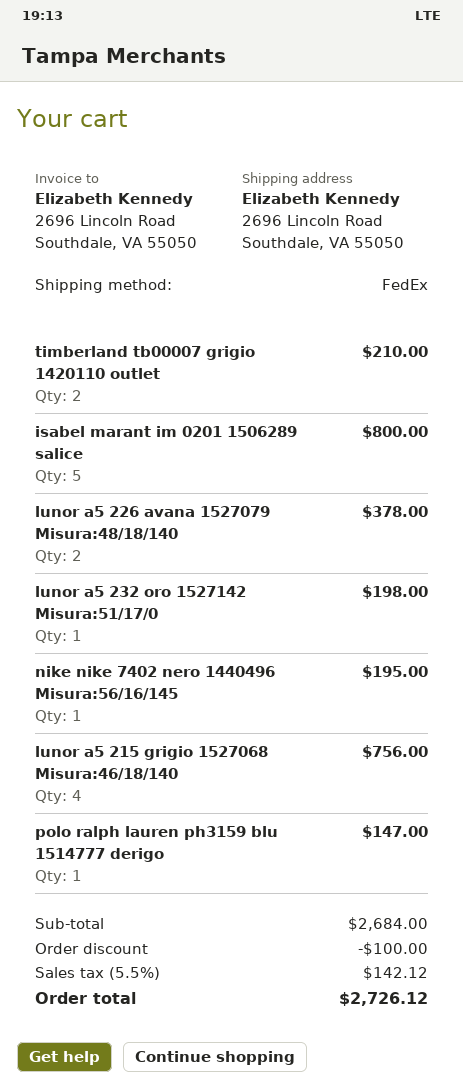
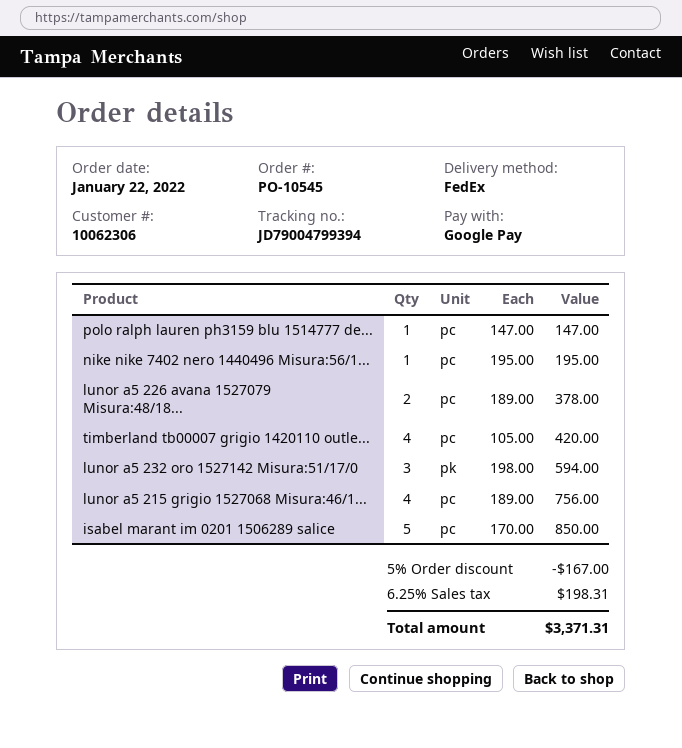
timberland tb00007 grigio 1420110 outlet: 2 for 210.00 -> 4 for 420.00
isabel marant im 0201 1506289 salice: 5 for 800.00 -> 5 for 850.00
lunor a5 232 oro 1527142 Misura:51/17/0: 1 for 198.00 -> 3 for 594.00
discount: 100.00 -> 167.00
tax: 5.5% = 142.12 -> 6.25% = 198.31
total: 2726.12 -> 3371.31

